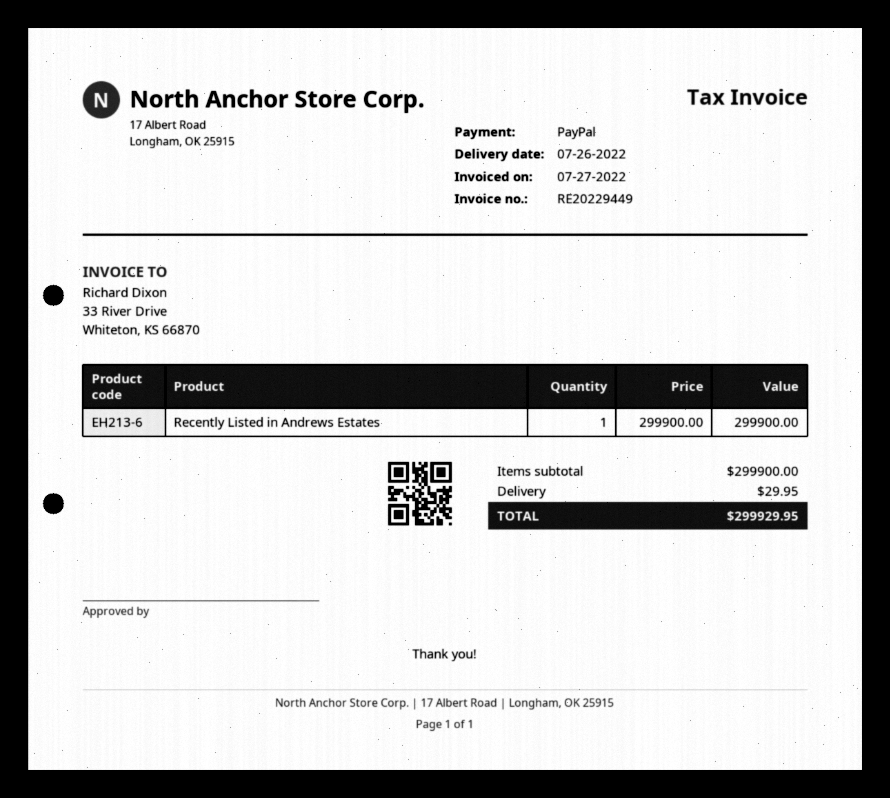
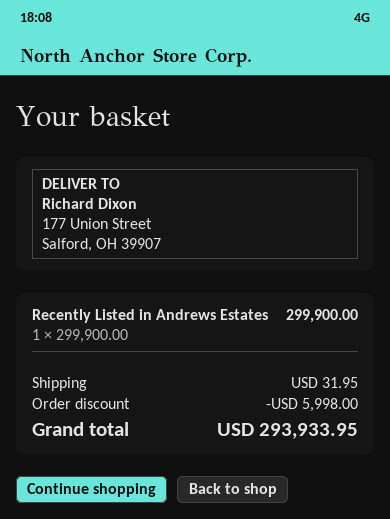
discount: none -> 5998.00
shipping: 29.95 -> 31.95
total: 299929.95 -> 293933.95

